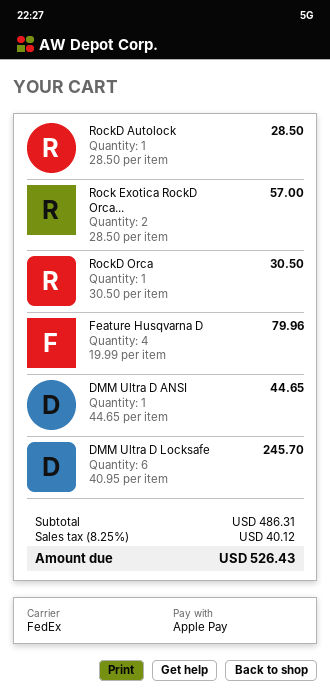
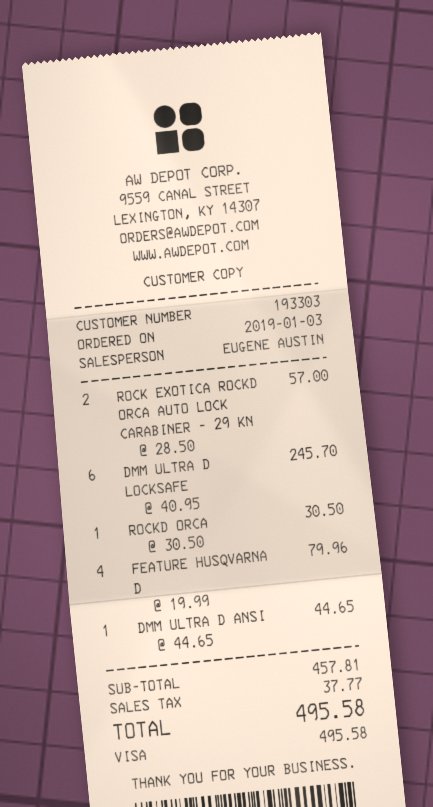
payment method: Apple Pay -> Visa
RockD Autolock: 1 x 28.50 = 28.50 -> none
subtotal: 486.31 -> 457.81
tax: 40.12 -> 37.77
total: 526.43 -> 495.58

